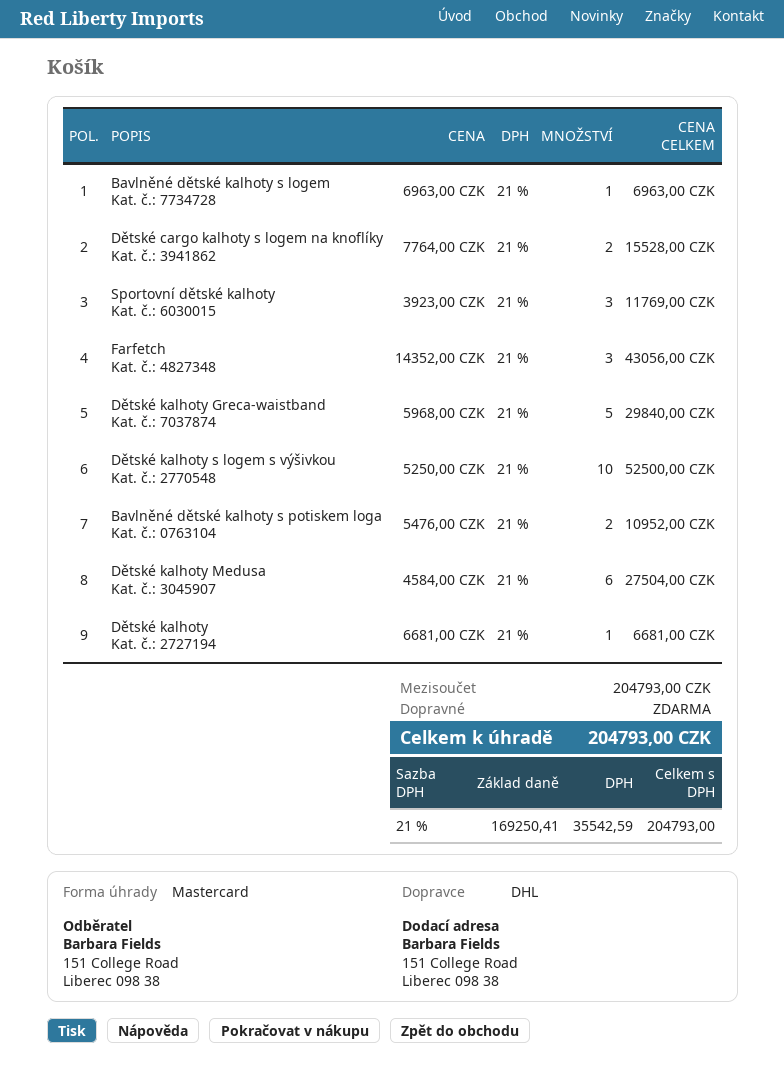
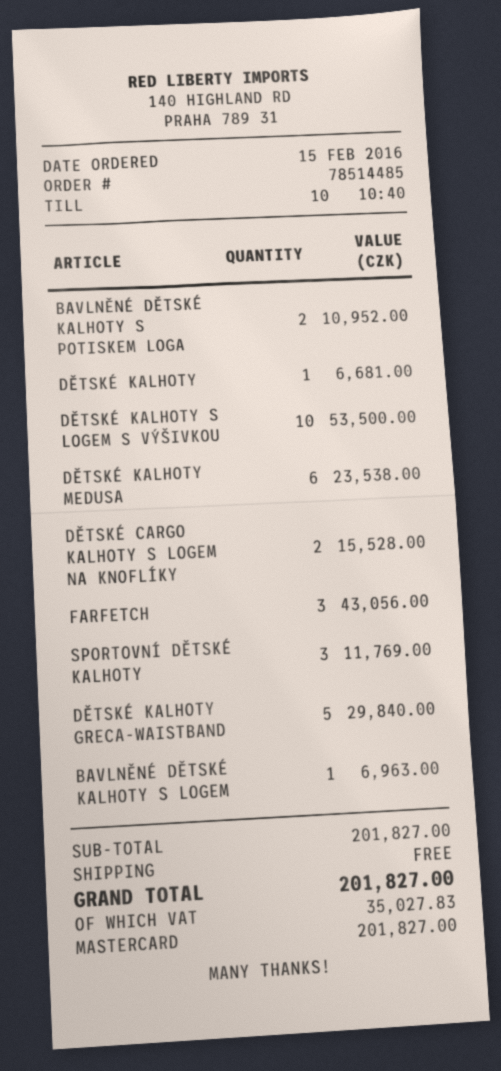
Dětské kalhoty s logem s výšivkou: 10 for 52500.00 -> 10 for 53500.00
Dětské kalhoty Medusa: 6 for 27504.00 -> 6 for 23538.00
subtotal: 204793.00 -> 201827.00
tax: 35542.59 -> 35027.83
total: 204793.00 -> 201827.00

